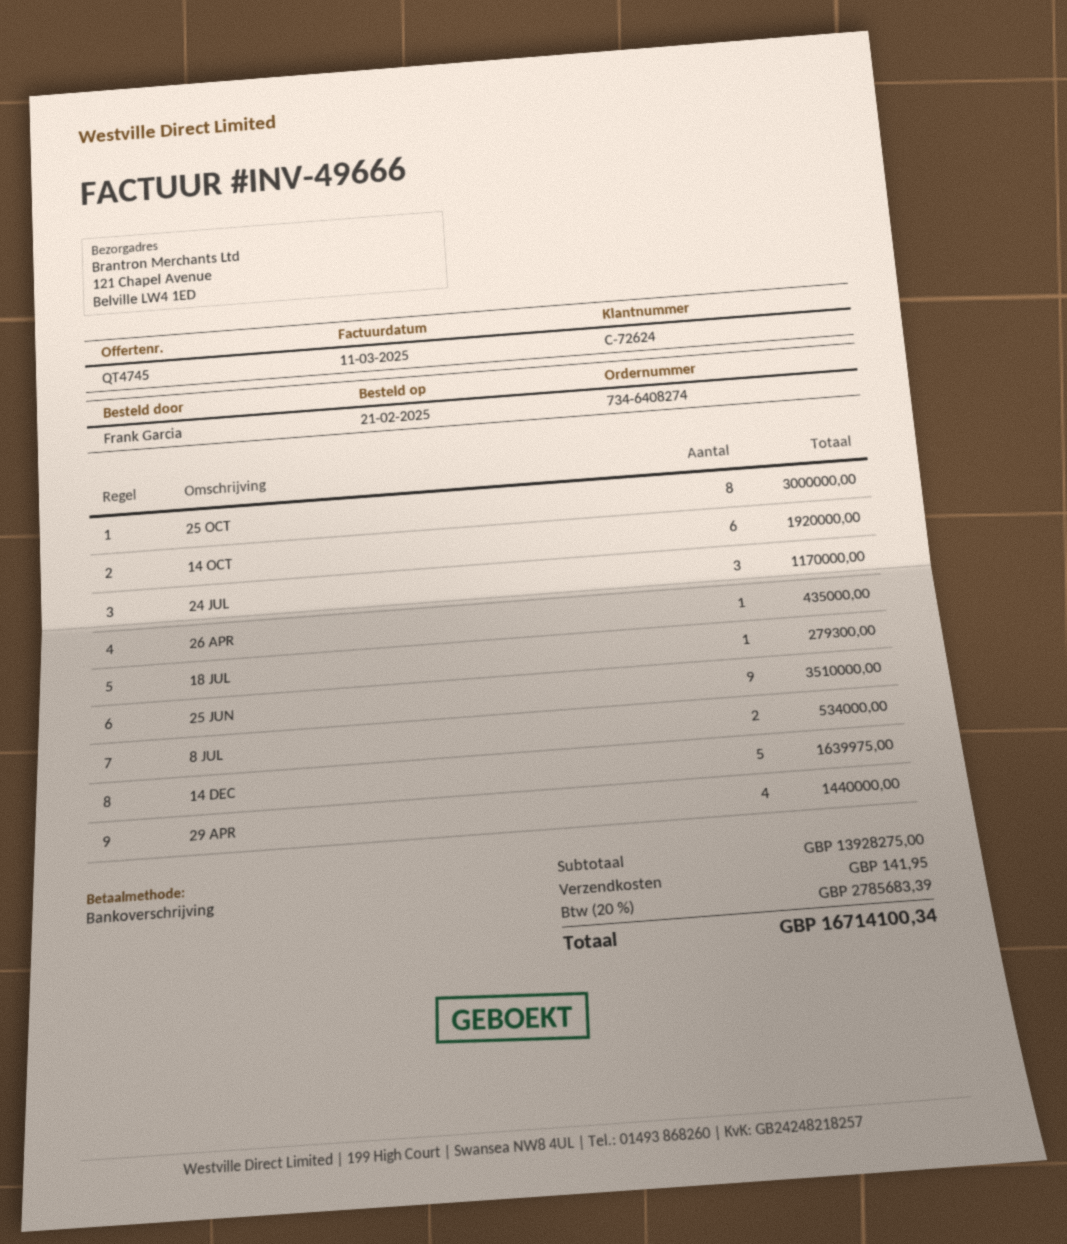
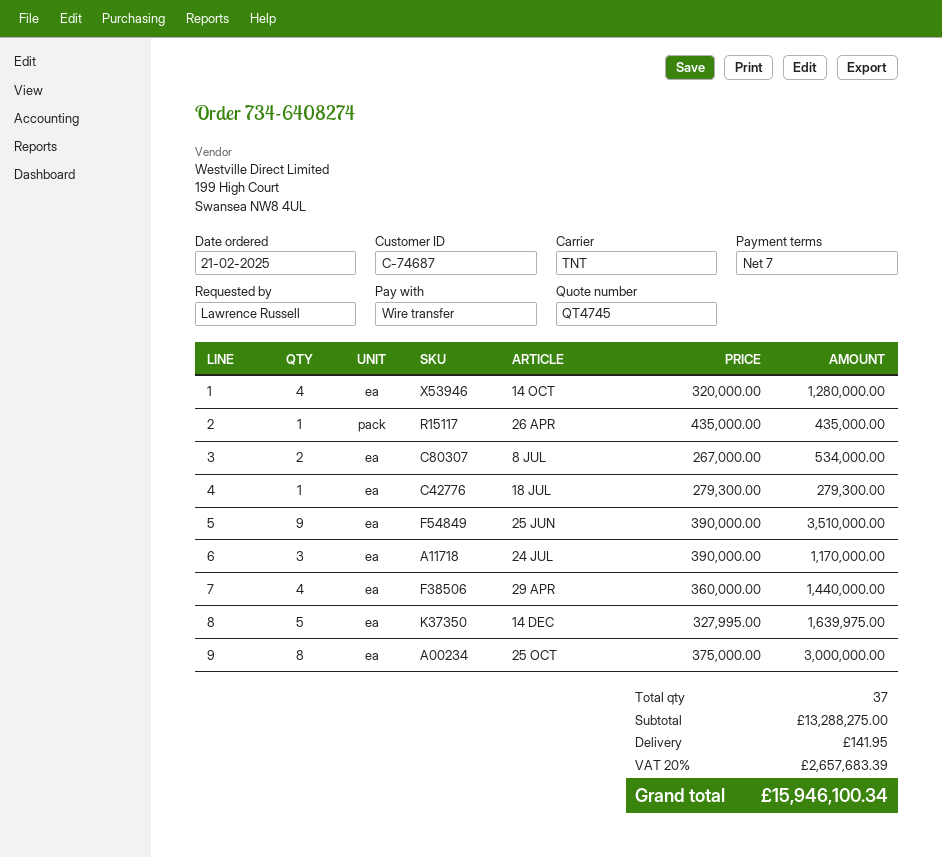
customer number: C-72624 -> C-74687
ordered by: Frank Garcia -> Lawrence Russell
14 OCT: 6 for 1920000.00 -> 4 for 1280000.00
subtotal: 13928275.00 -> 13288275.00
tax: 20% = 2785683.39 -> 20% = 2657683.39
total: 16714100.34 -> 15946100.34

